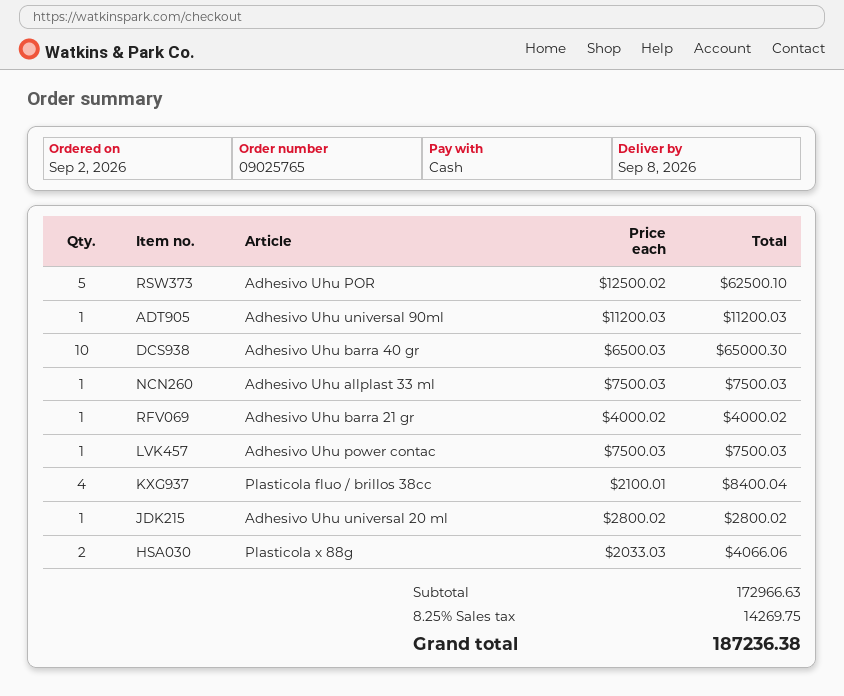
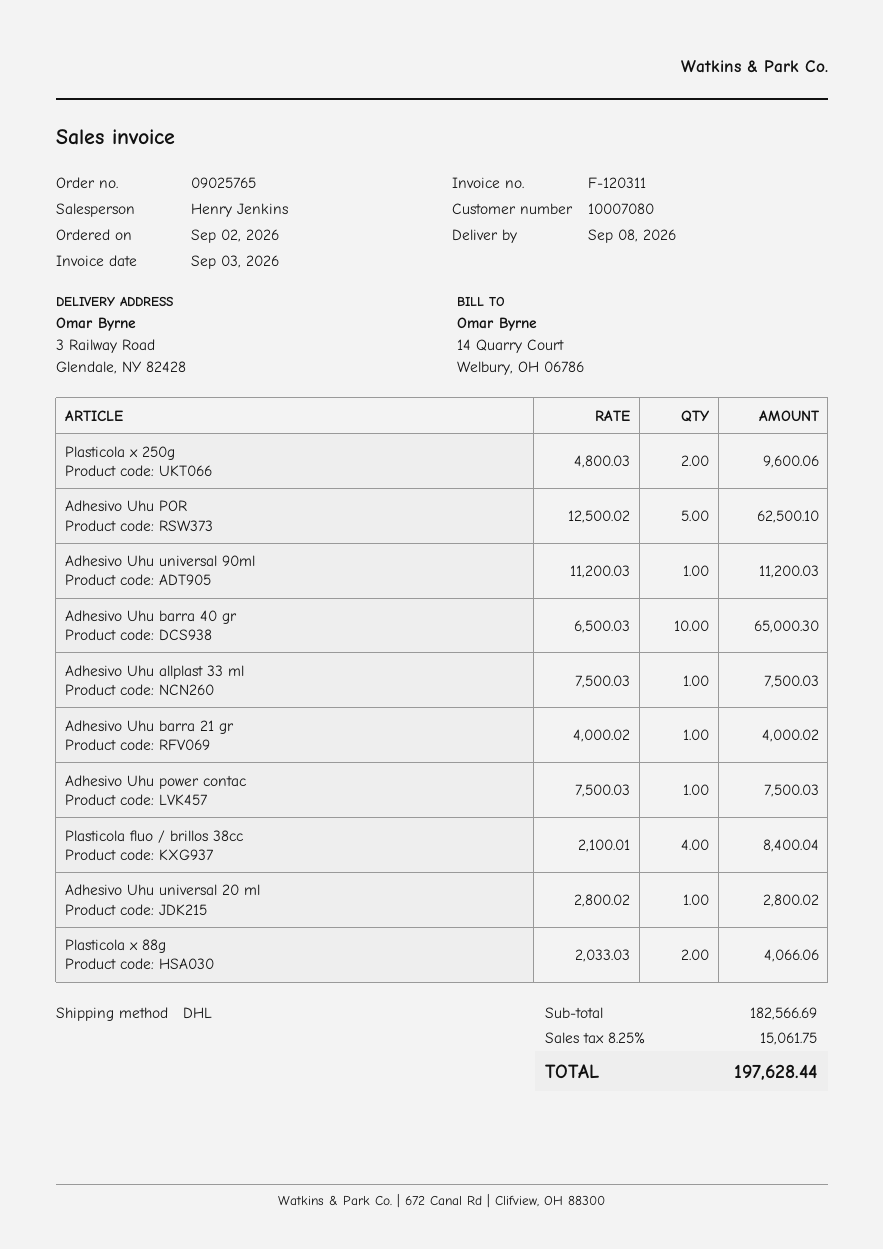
Plasticola x 250g: none -> 2 x 4800.03 = 9600.06
subtotal: 172966.63 -> 182566.69
tax: 8.25% = 14269.75 -> 8.25% = 15061.75
total: 187236.38 -> 197628.44

